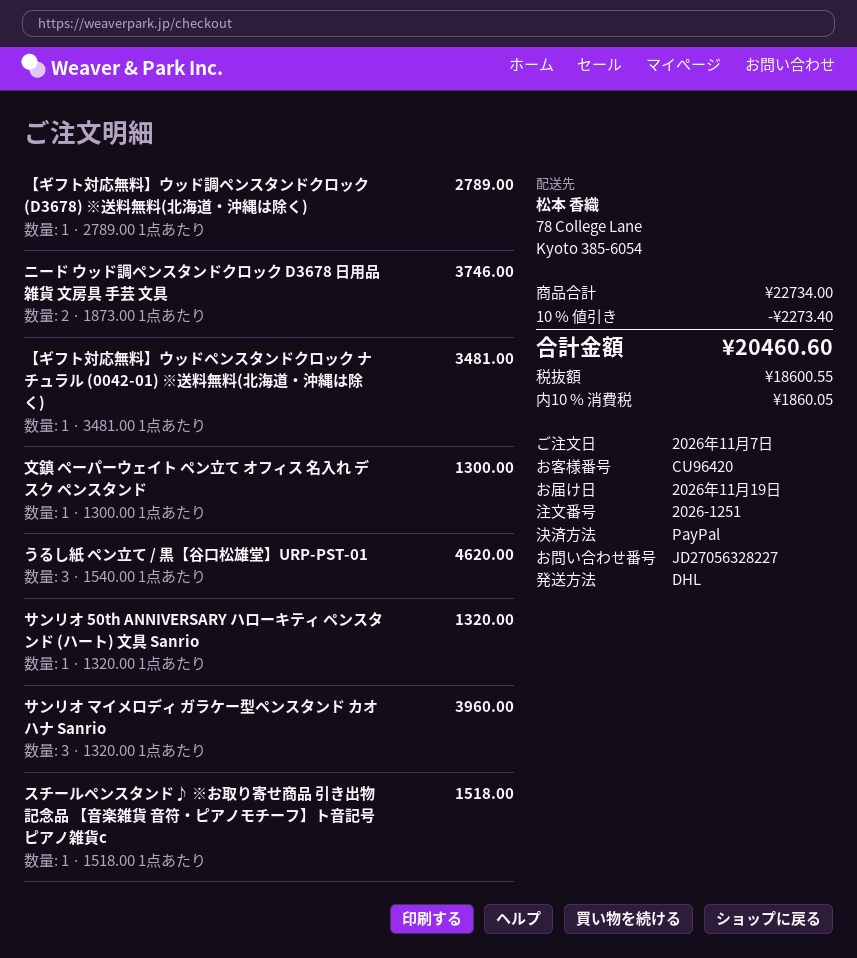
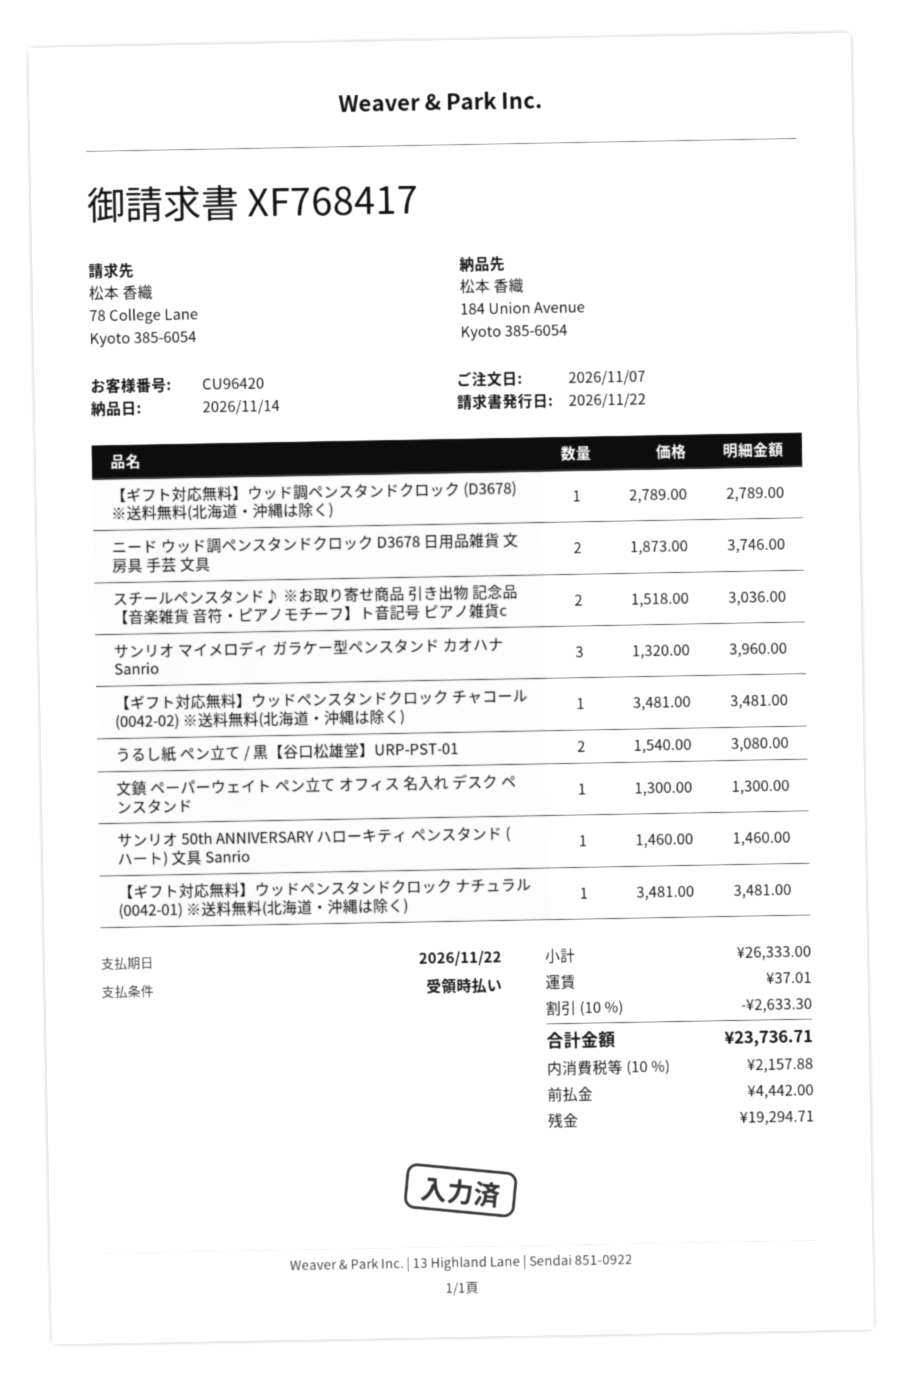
delivery date: 2026-11-19 -> 2026-11-14
ship to: 78 College Lane, Kyoto 385-6054 -> 184 Union Avenue, Kyoto 385-6054
うるし紙 ペン立て / 黒【谷口松雄堂】URP-PST-01: 3 x 1540.00 = 4620.00 -> 2 x 1540.00 = 3080.00
サンリオ 50th ANNIVERSARY ハローキティ ペンスタンド (ハート) 文具 Sanrio: 1 x 1320.00 = 1320.00 -> 1 x 1460.00 = 1460.00
スチールペンスタンド♪ ※お取り寄せ商品 引き出物 記念品 【音楽雑貨 音符・ピアノモチーフ】ト音記号 ピアノ雑貨c: 1 x 1518.00 = 1518.00 -> 2 x 1518.00 = 3036.00
【ギフト対応無料】ウッドペンスタンドクロック チャコール (0042-02) ※送料無料(北海道・沖縄は除く): none -> 1 x 3481.00 = 3481.00
subtotal: 22734.00 -> 26333.00
discount: 10% = 2273.40 -> 10% = 2633.30
shipping: none -> 37.01
tax: 10% = 1860.05 -> 10% = 2157.88
total: 20460.60 -> 23736.71

